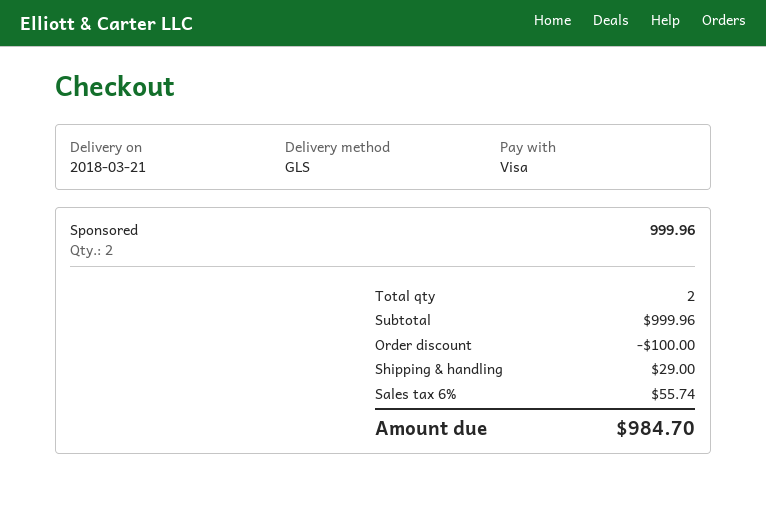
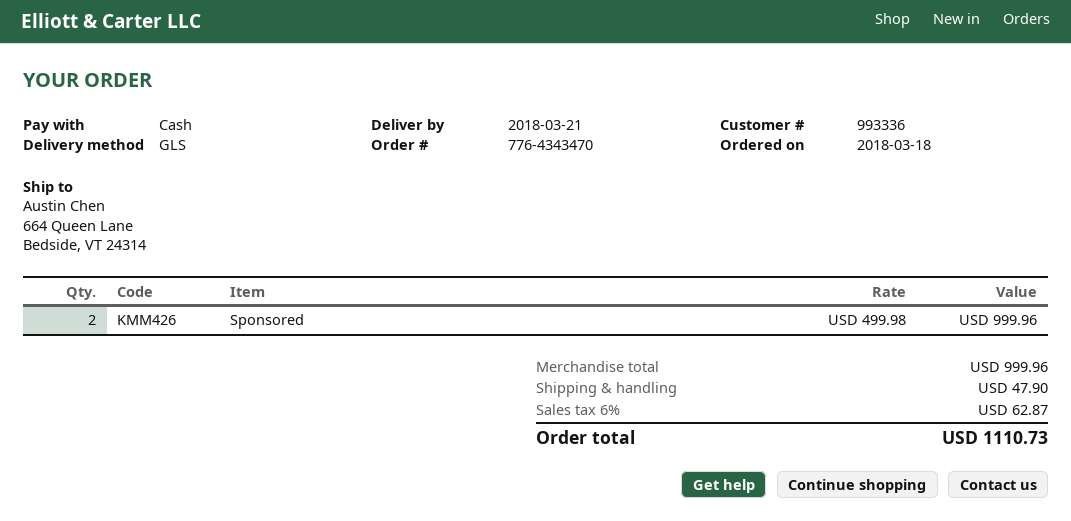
payment method: Visa -> cash
discount: 100.00 -> none
shipping: 29.00 -> 47.90
tax: 6% = 55.74 -> 6% = 62.87
total: 984.70 -> 1110.73

